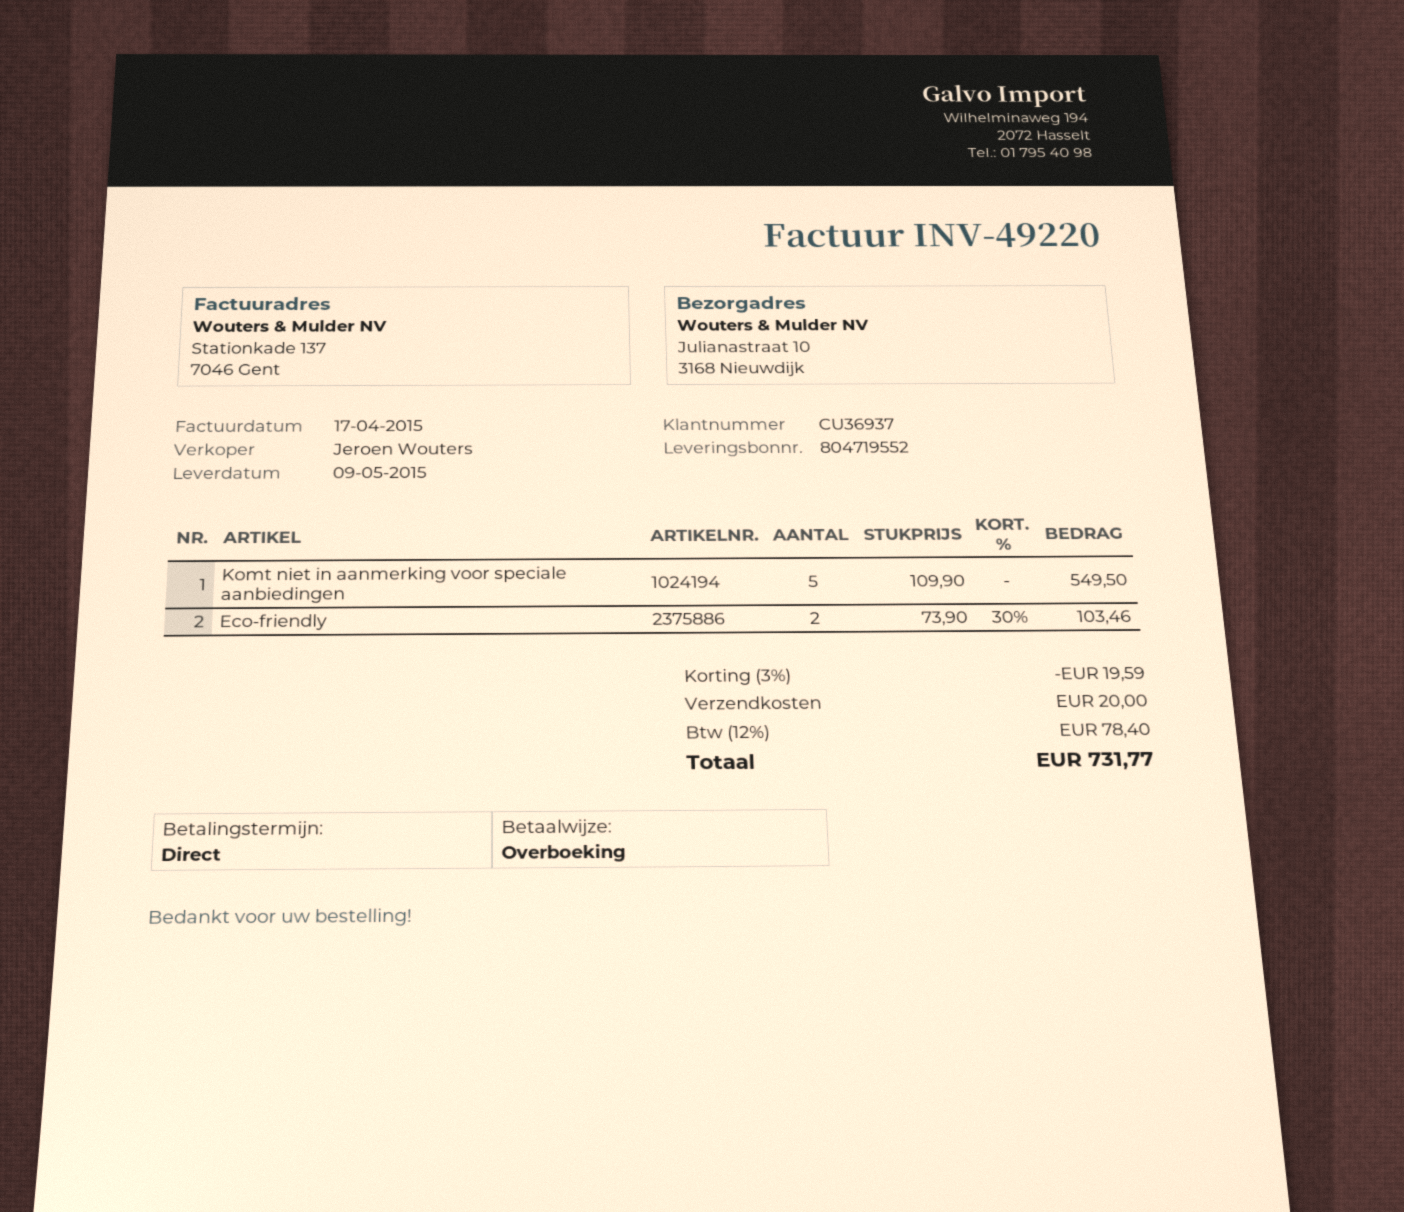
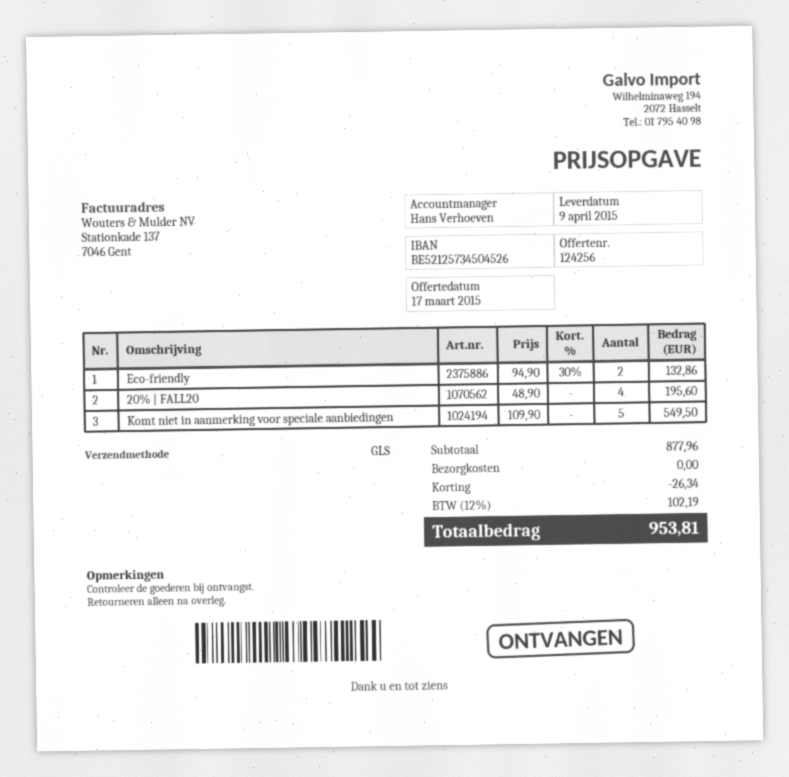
delivery date: 2015-05-09 -> 2015-04-09
sales rep: Jeroen Wouters -> Hans Verhoeven
Eco-friendly: 2 x 73.90 - 30% = 103.46 -> 2 x 94.90 - 30% = 132.86
20% | FALL20: none -> 4 x 48.90 = 195.60
discount: 19.59 -> 26.34
shipping: 20.00 -> 0.00
tax: 12% = 78.40 -> 12% = 102.19
total: 731.77 -> 953.81

